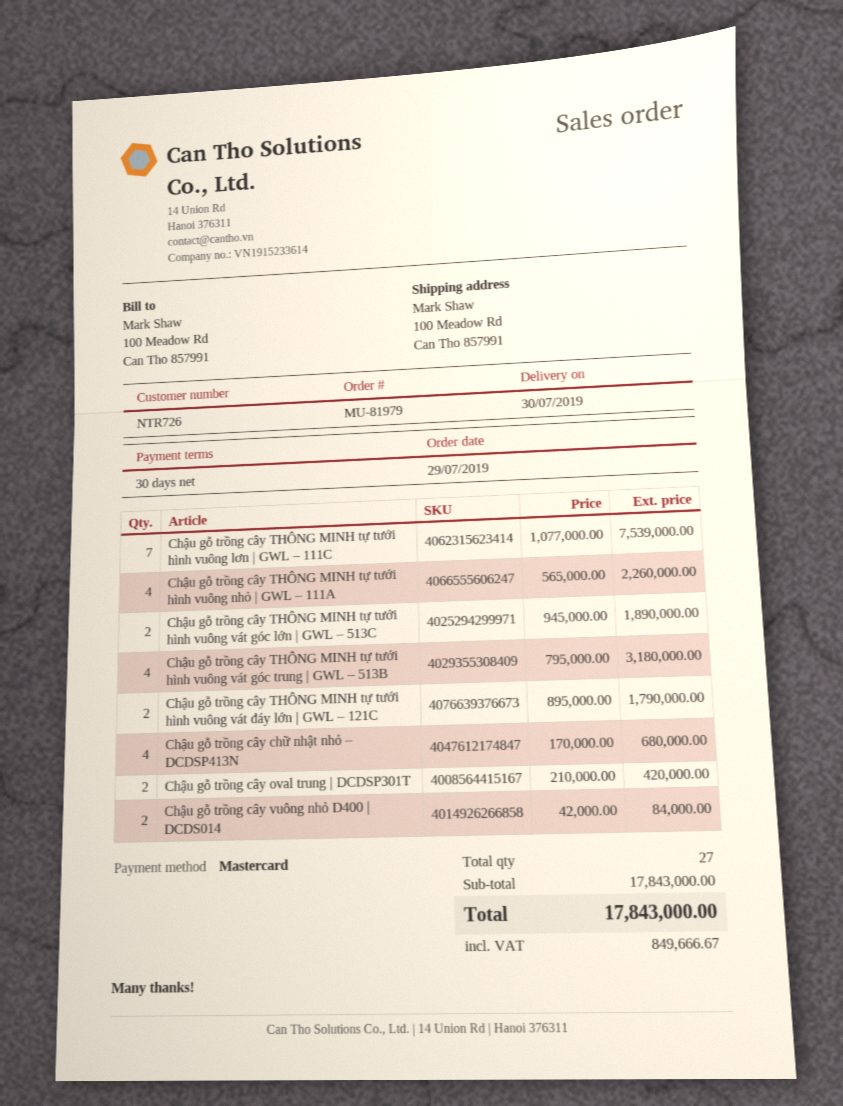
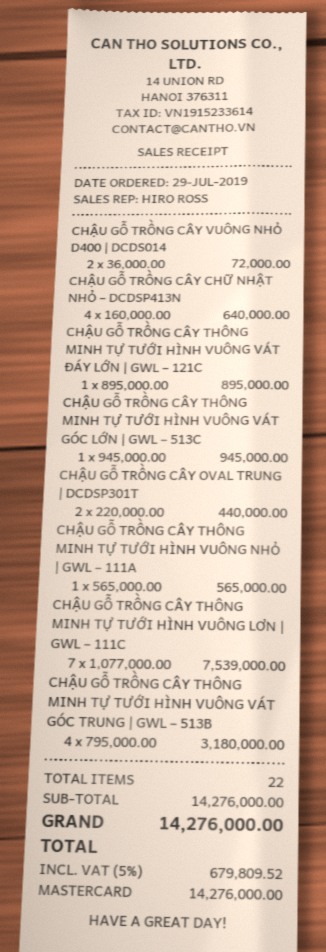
Chậu gỗ trồng cây THÔNG MINH tự tưới hình vuông nhỏ | GWL – 111A: 4 x 565000.00 = 2260000.00 -> 1 x 565000.00 = 565000.00
Chậu gỗ trồng cây THÔNG MINH tự tưới hình vuông vát góc lớn | GWL – 513C: 2 x 945000.00 = 1890000.00 -> 1 x 945000.00 = 945000.00
Chậu gỗ trồng cây THÔNG MINH tự tưới hình vuông vát đáy lớn | GWL – 121C: 2 x 895000.00 = 1790000.00 -> 1 x 895000.00 = 895000.00
Chậu gỗ trồng cây chữ nhật nhỏ – DCDSP413N: 4 x 170000.00 = 680000.00 -> 4 x 160000.00 = 640000.00
Chậu gỗ trồng cây oval trung | DCDSP301T: 2 x 210000.00 = 420000.00 -> 2 x 220000.00 = 440000.00
Chậu gỗ trồng cây vuông nhỏ D400 | DCDS014: 2 x 42000.00 = 84000.00 -> 2 x 36000.00 = 72000.00
total quantity: 27 -> 22
subtotal: 17843000.00 -> 14276000.00
tax: 849666.67 -> 679809.52
total: 17843000.00 -> 14276000.00

